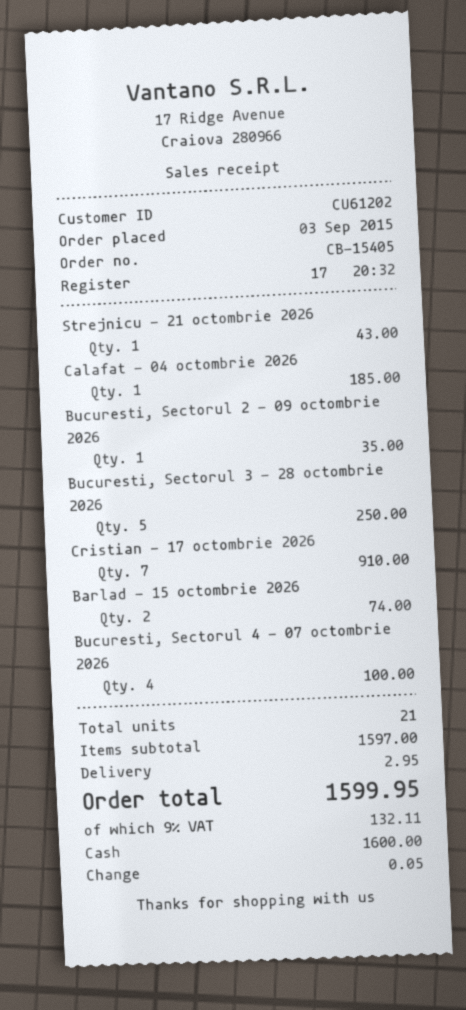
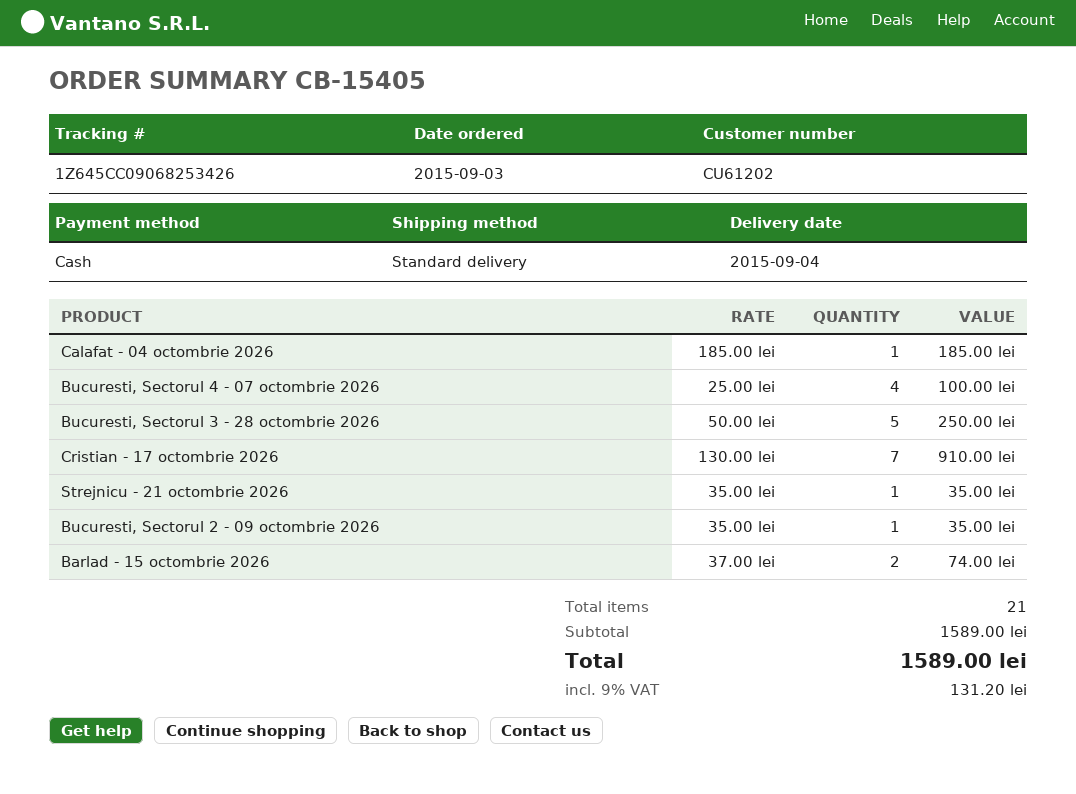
Strejnicu - 21 octombrie 2026: 1 for 43.00 -> 1 for 35.00
subtotal: 1597.00 -> 1589.00
shipping: 2.95 -> none
tax: 9% = 132.11 -> 9% = 131.20
total: 1599.95 -> 1589.00

